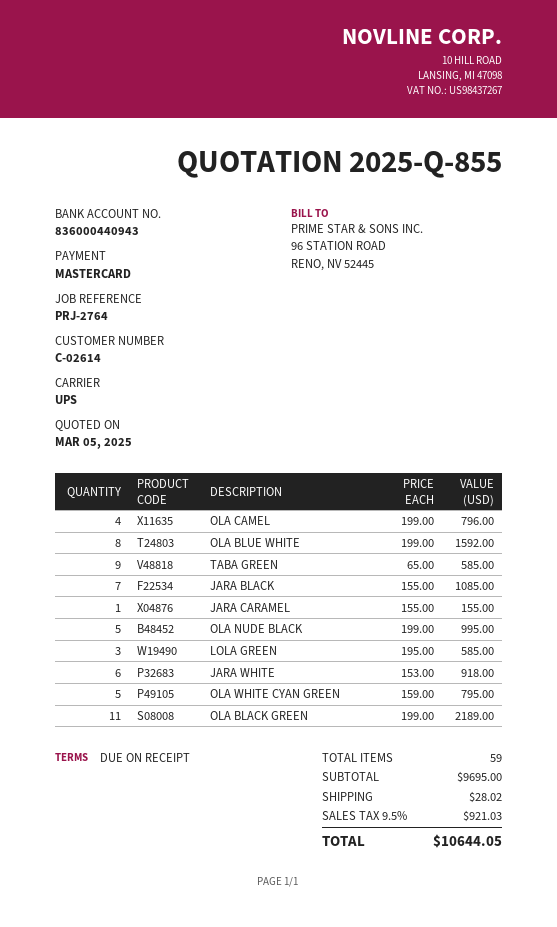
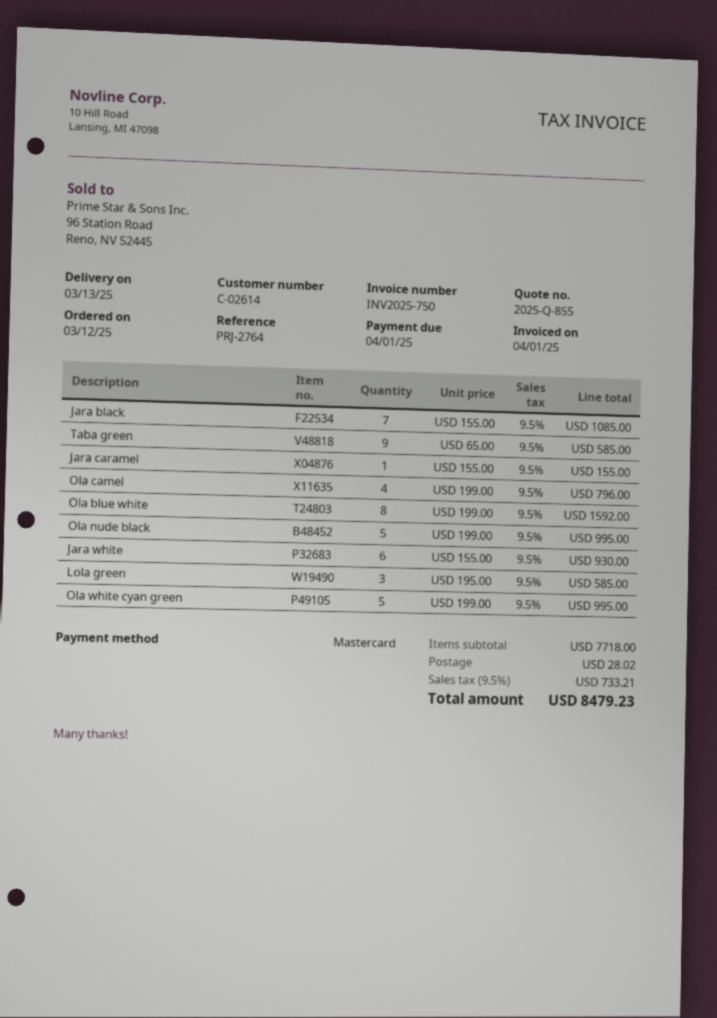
JARA WHITE: 6 x 153.00 = 918.00 -> 6 x 155.00 = 930.00
OLA WHITE CYAN GREEN: 5 x 159.00 = 795.00 -> 5 x 199.00 = 995.00
OLA BLACK GREEN: 11 x 199.00 = 2189.00 -> none
subtotal: 9695.00 -> 7718.00
tax: 9.5% = 921.03 -> 9.5% = 733.21
total: 10644.05 -> 8479.23

